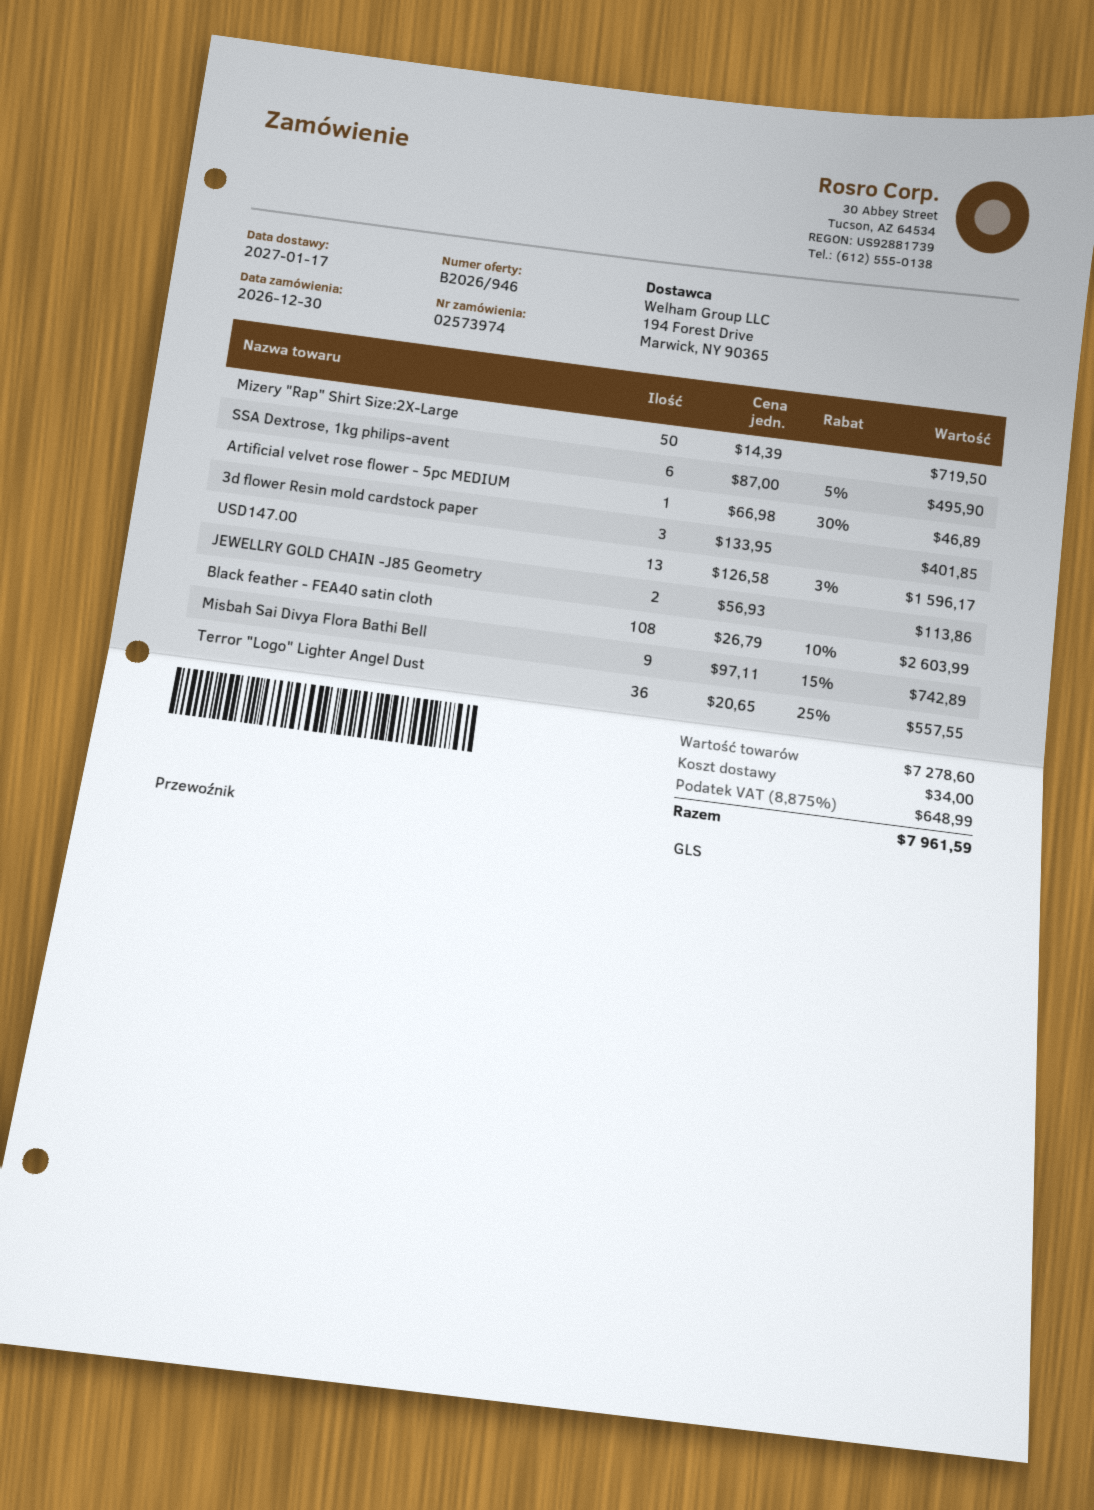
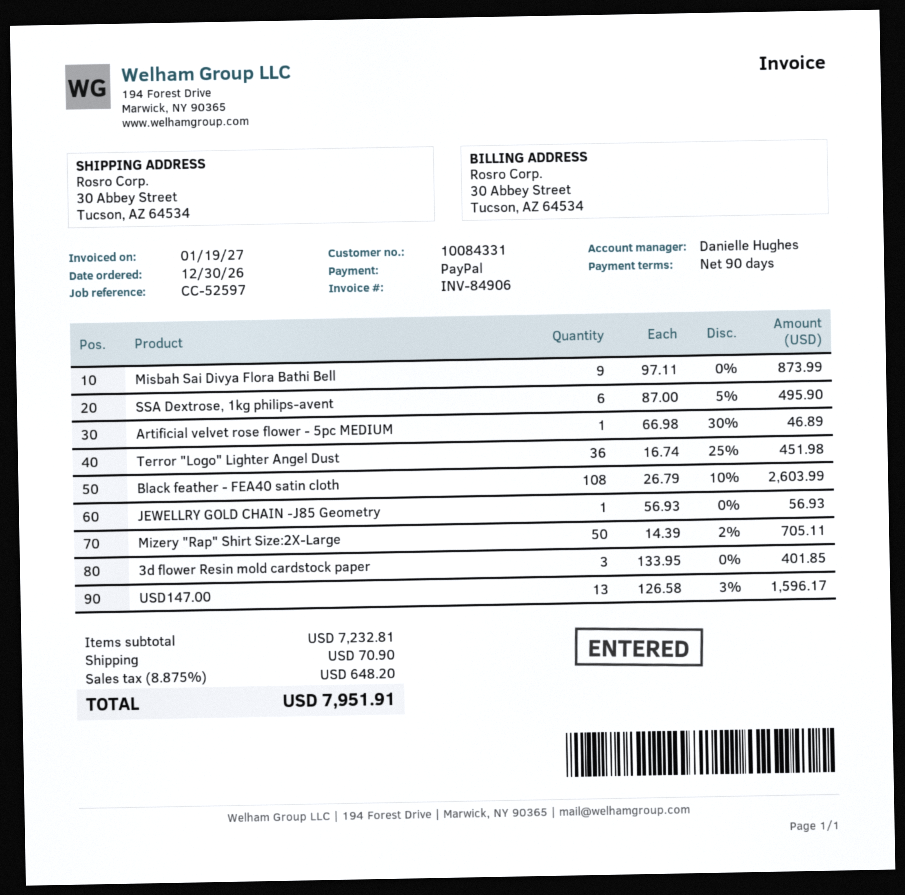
Mizery "Rap" Shirt Size:2X-Large: 50 x 14.39 = 719.50 -> 50 x 14.39 - 2% = 705.11
JEWELLRY GOLD CHAIN -J85 Geometry: 2 x 56.93 = 113.86 -> 1 x 56.93 = 56.93
Misbah Sai Divya Flora Bathi Bell: 9 x 97.11 - 15% = 742.89 -> 9 x 97.11 = 873.99
Terror "Logo" Lighter Angel Dust: 36 x 20.65 - 25% = 557.55 -> 36 x 16.74 - 25% = 451.98
subtotal: 7278.60 -> 7232.81
shipping: 34.00 -> 70.90
tax: 8.875% = 648.99 -> 8.875% = 648.20
total: 7961.59 -> 7951.91

